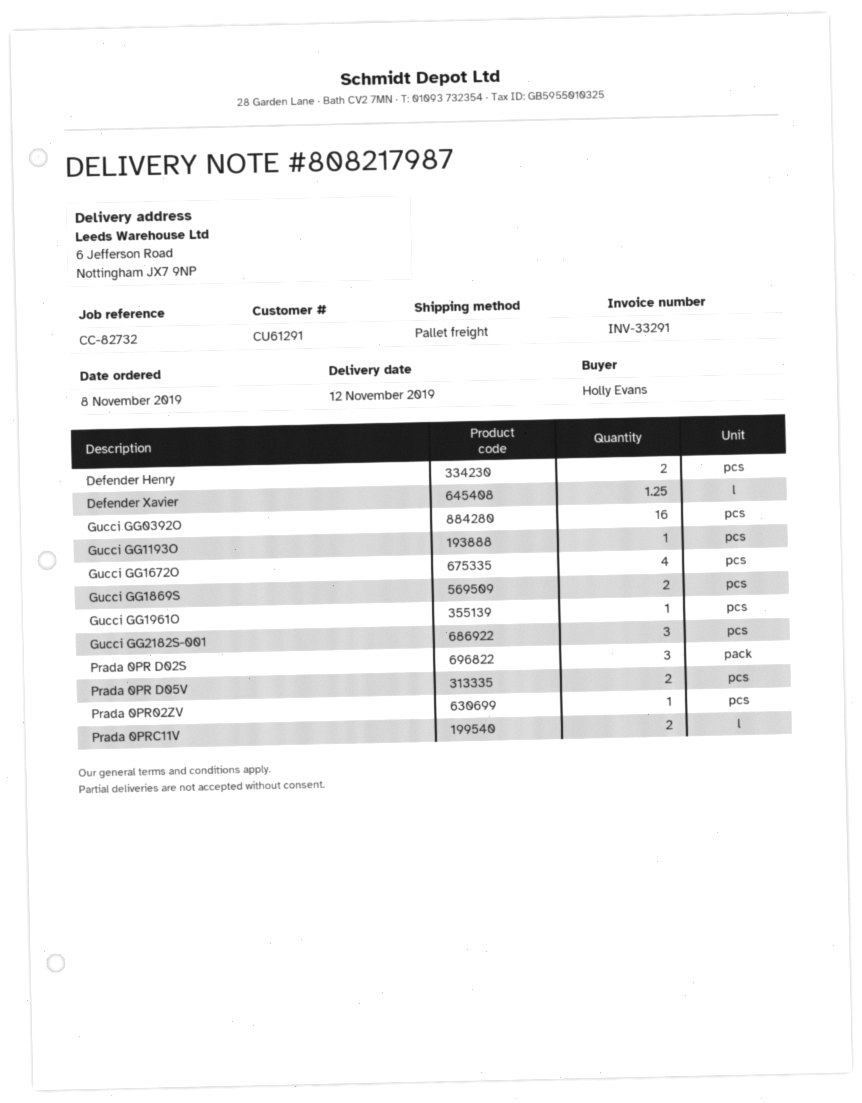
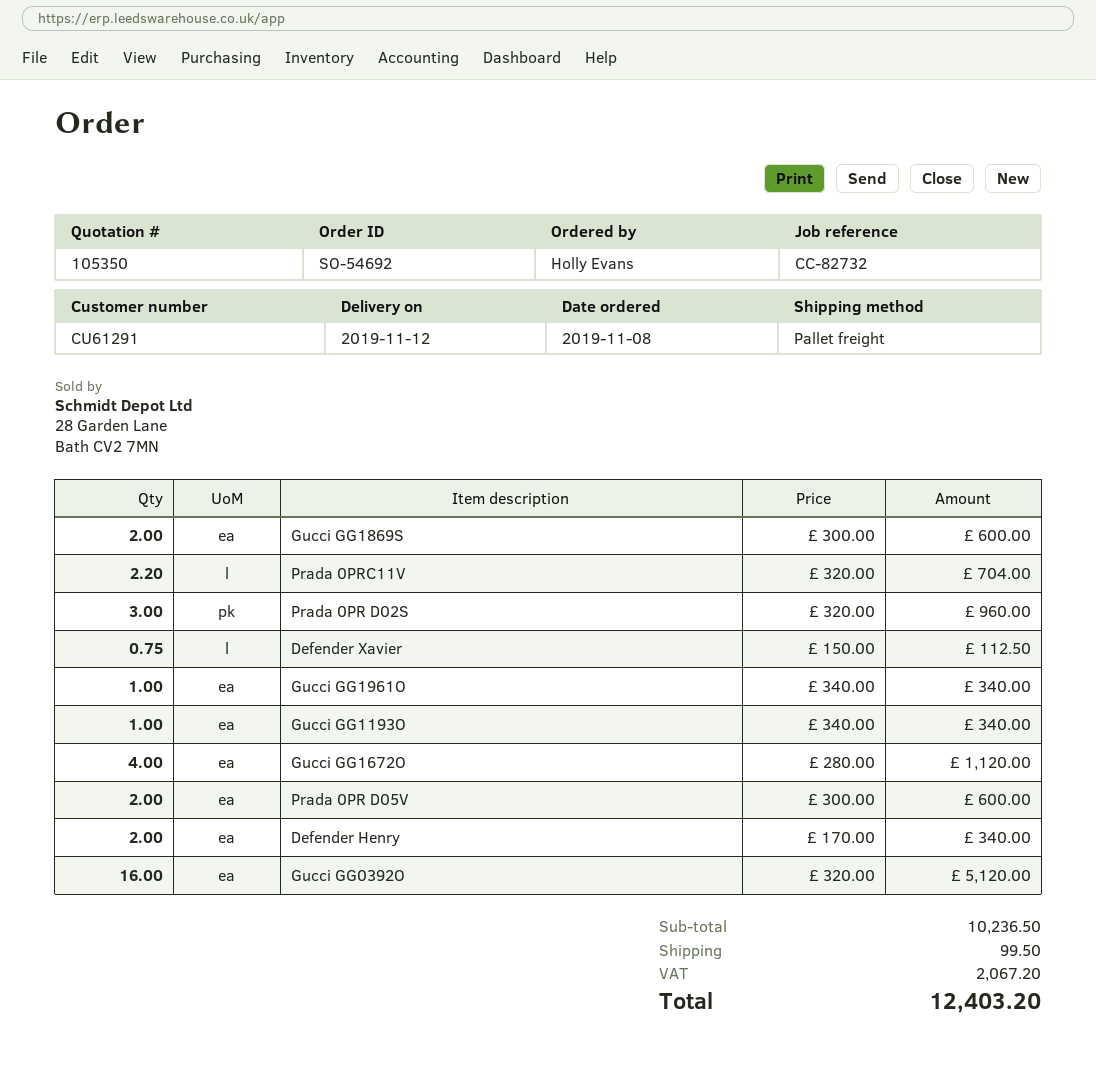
Defender Xavier: 1.25 -> 0.75
Gucci GG2182S-001: 3 -> none
Prada 0PR02ZV: 1 -> none
Prada 0PRC11V: 2 -> 2.2

